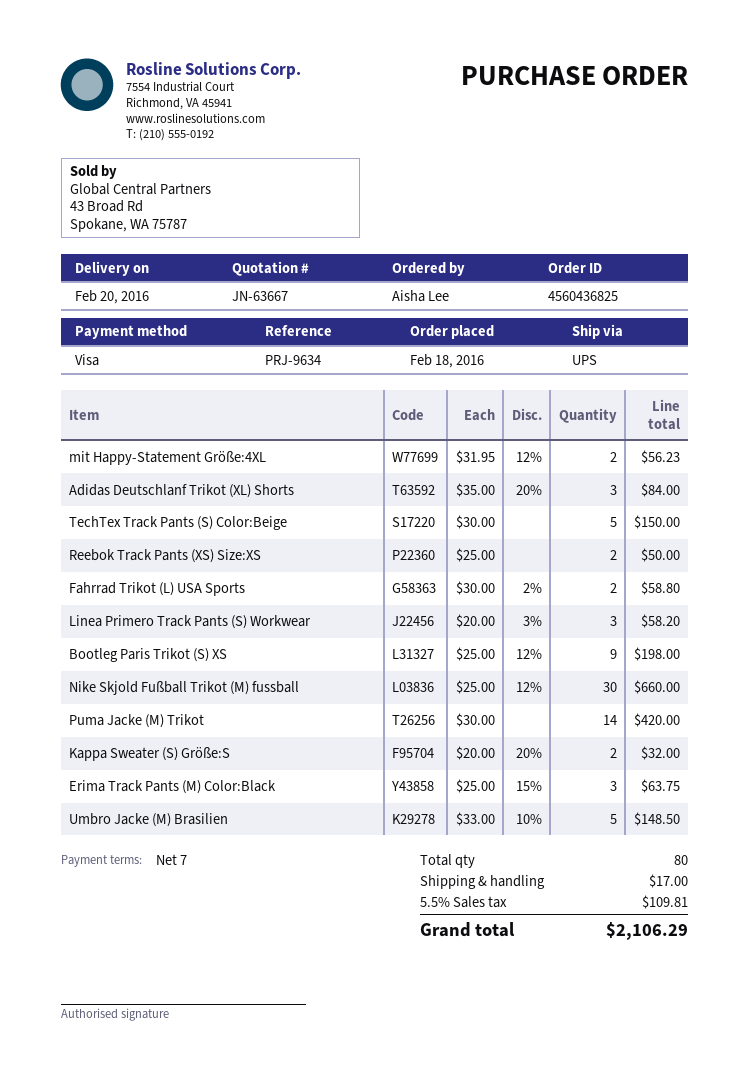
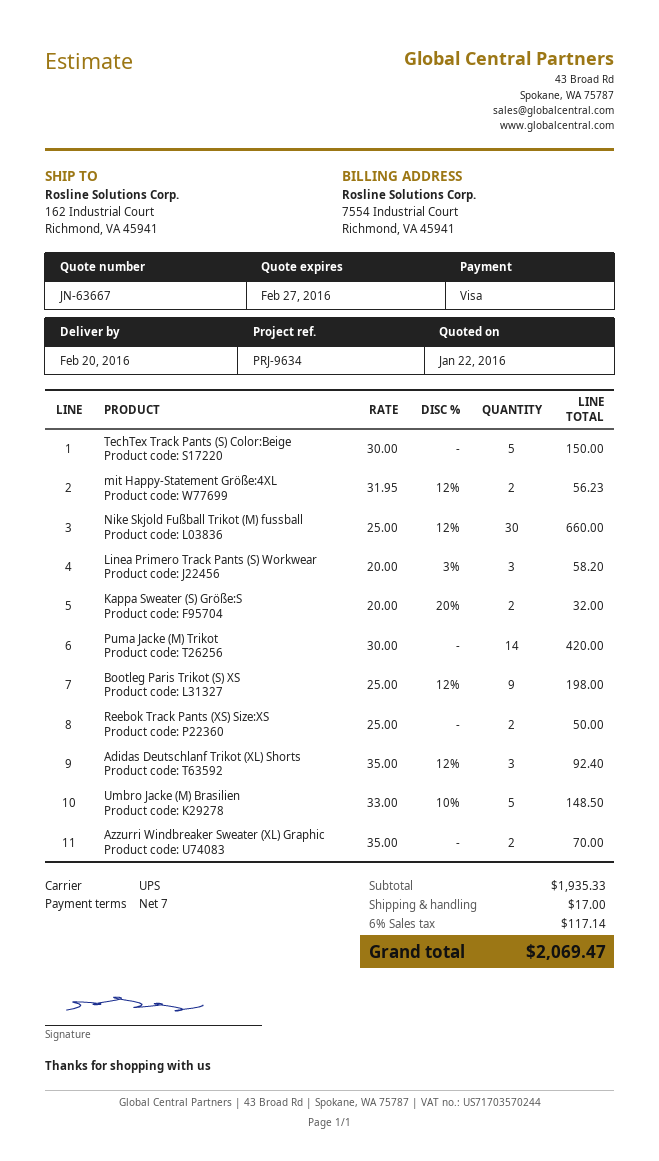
Adidas Deutschlanf Trikot (XL) Shorts: 3 x 35.00 - 20% = 84.00 -> 3 x 35.00 - 12% = 92.40
Fahrrad Trikot (L) USA Sports: 2 x 30.00 - 2% = 58.80 -> none
Erima Track Pants (M) Color:Black: 3 x 25.00 - 15% = 63.75 -> none
Azzurri Windbreaker Sweater (XL) Graphic: none -> 2 x 35.00 = 70.00
tax: 5.5% = 109.81 -> 6% = 117.14
total: 2106.29 -> 2069.47

